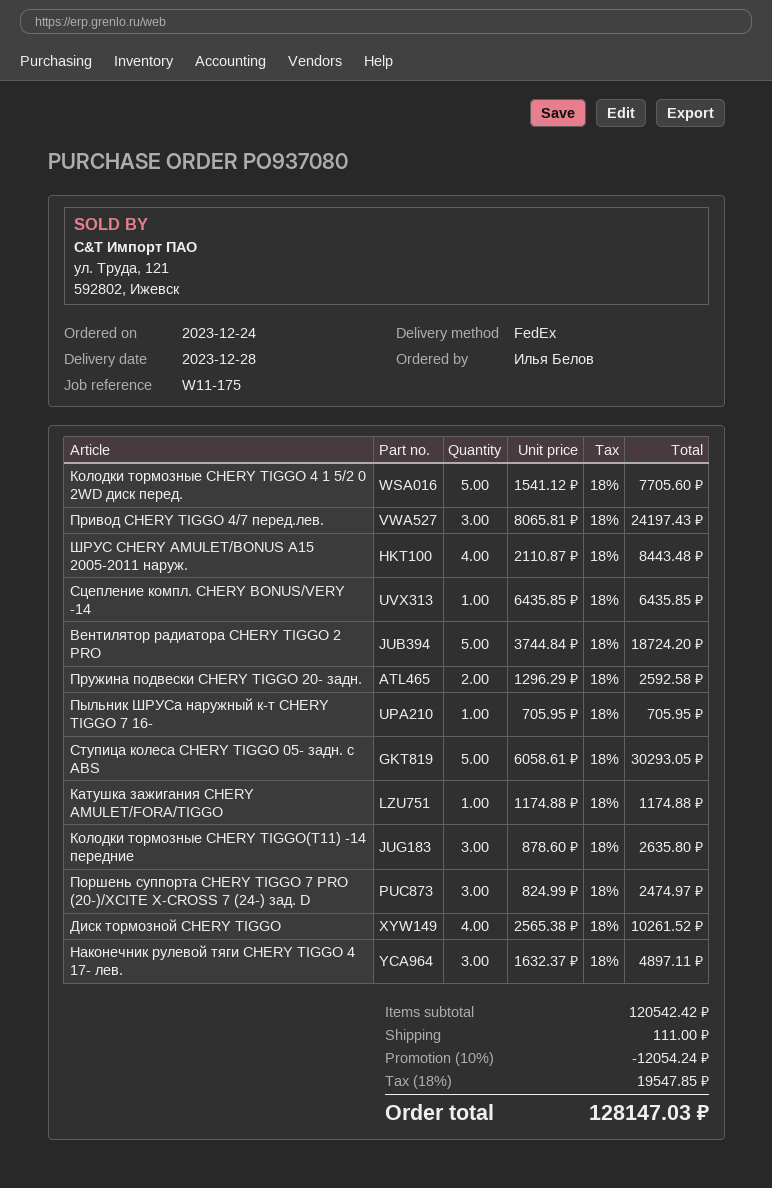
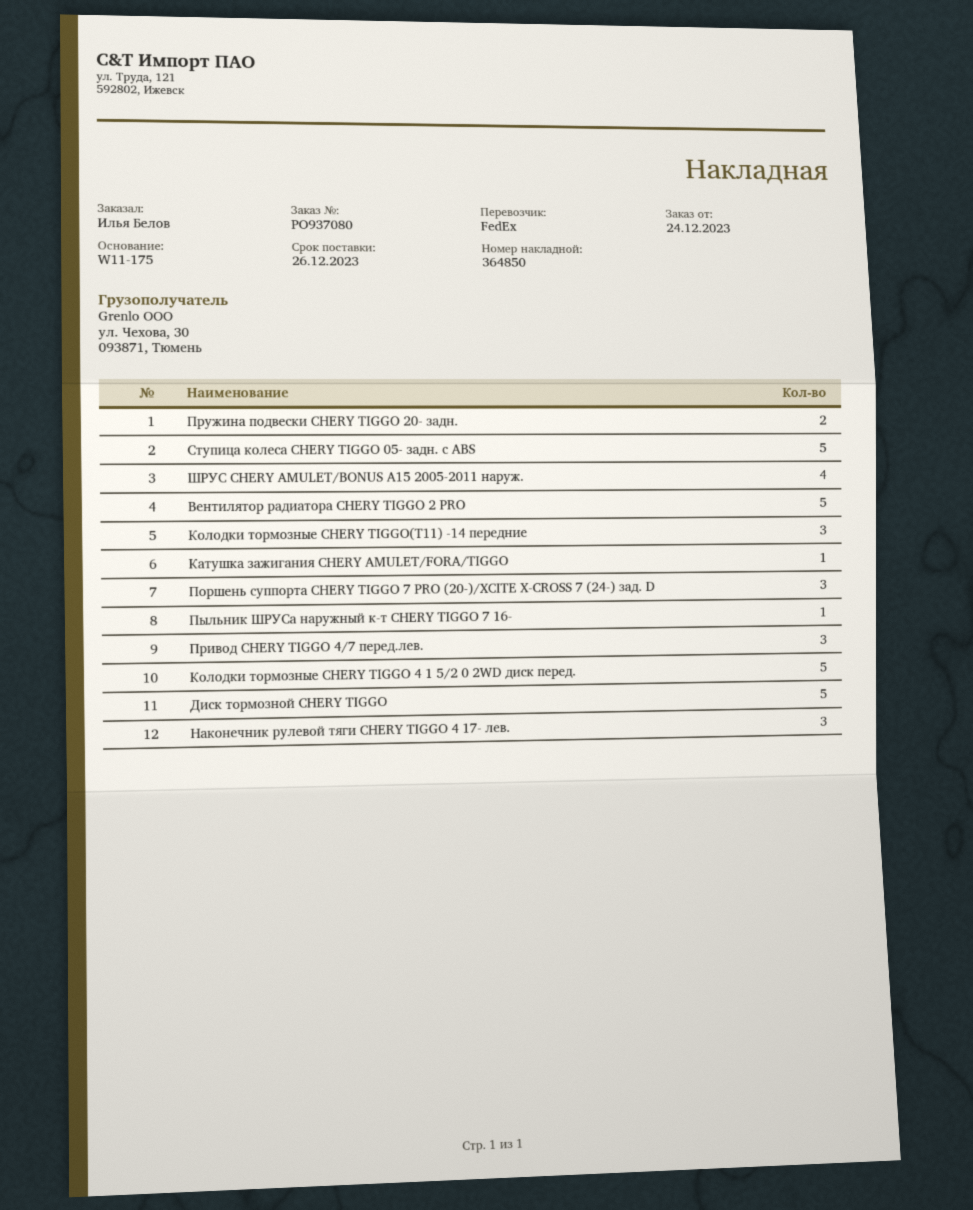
delivery date: 2023-12-28 -> 2023-12-26
Сцепление компл. CHERY BONUS/VERY -14: 1 -> none
Диск тормозной CHERY TIGGO: 4 -> 5

